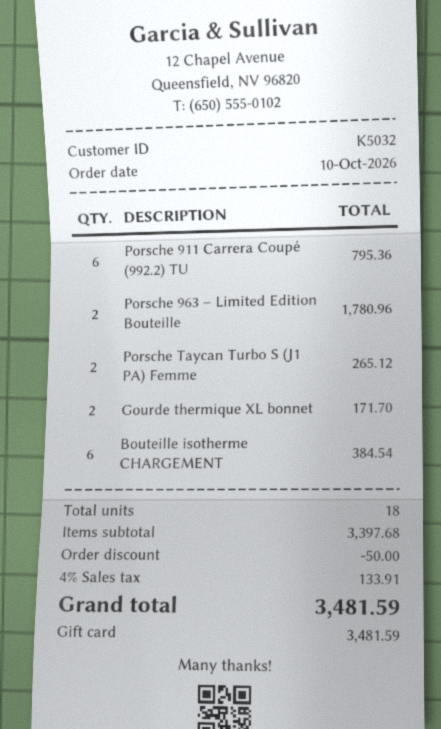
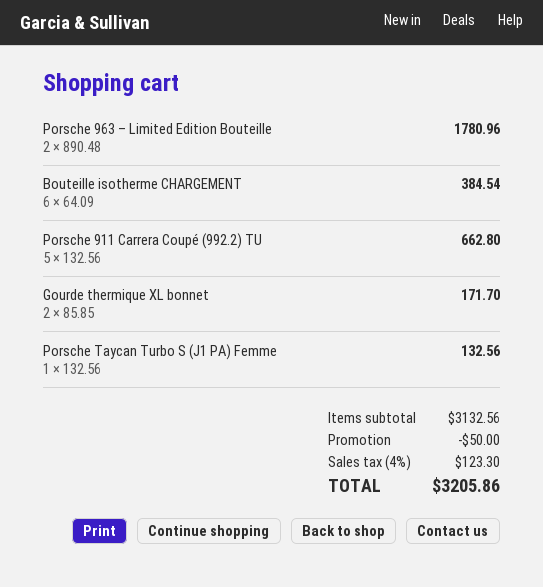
Porsche 911 Carrera Coupé (992.2) TU: 6 for 795.36 -> 5 for 662.80
Porsche Taycan Turbo S (J1 PA) Femme: 2 for 265.12 -> 1 for 132.56
subtotal: 3397.68 -> 3132.56
tax: 4% = 133.91 -> 4% = 123.30
total: 3481.59 -> 3205.86

